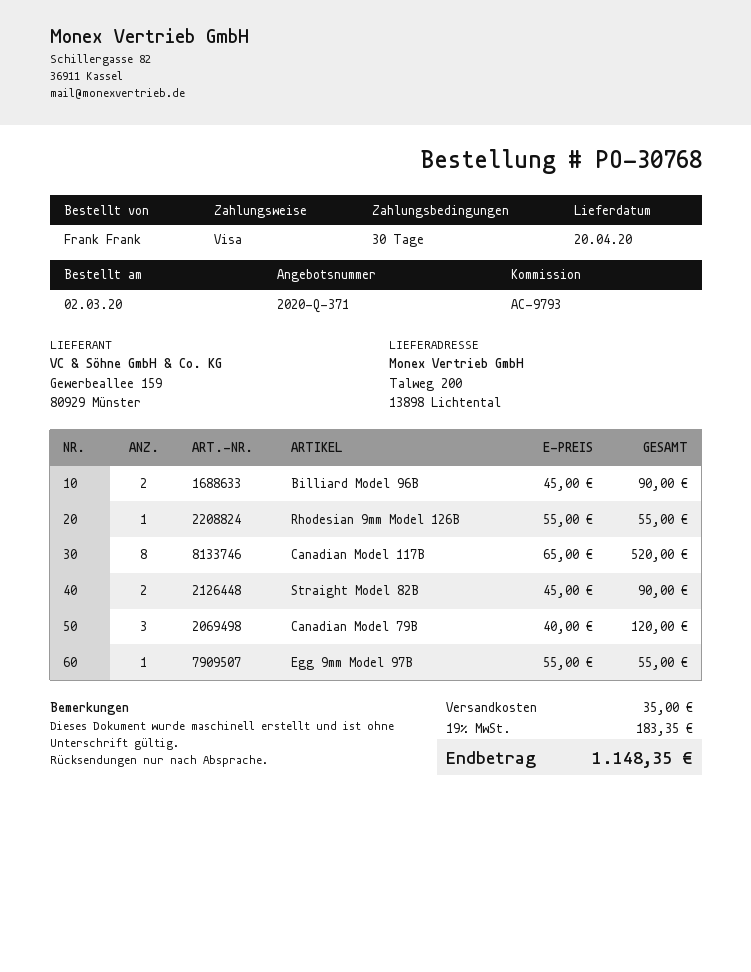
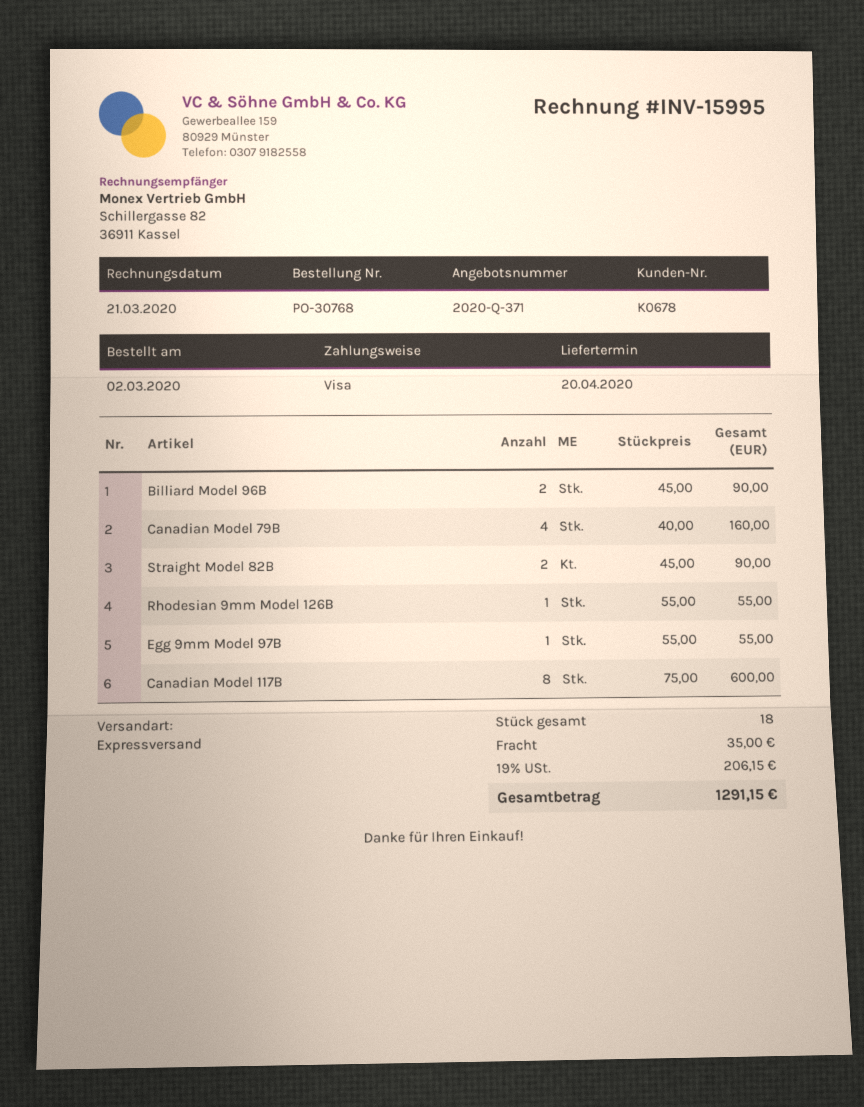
Canadian Model 117B: 8 x 65.00 = 520.00 -> 8 x 75.00 = 600.00
Canadian Model 79B: 3 x 40.00 = 120.00 -> 4 x 40.00 = 160.00
tax: 19% = 183.35 -> 19% = 206.15
total: 1148.35 -> 1291.15

